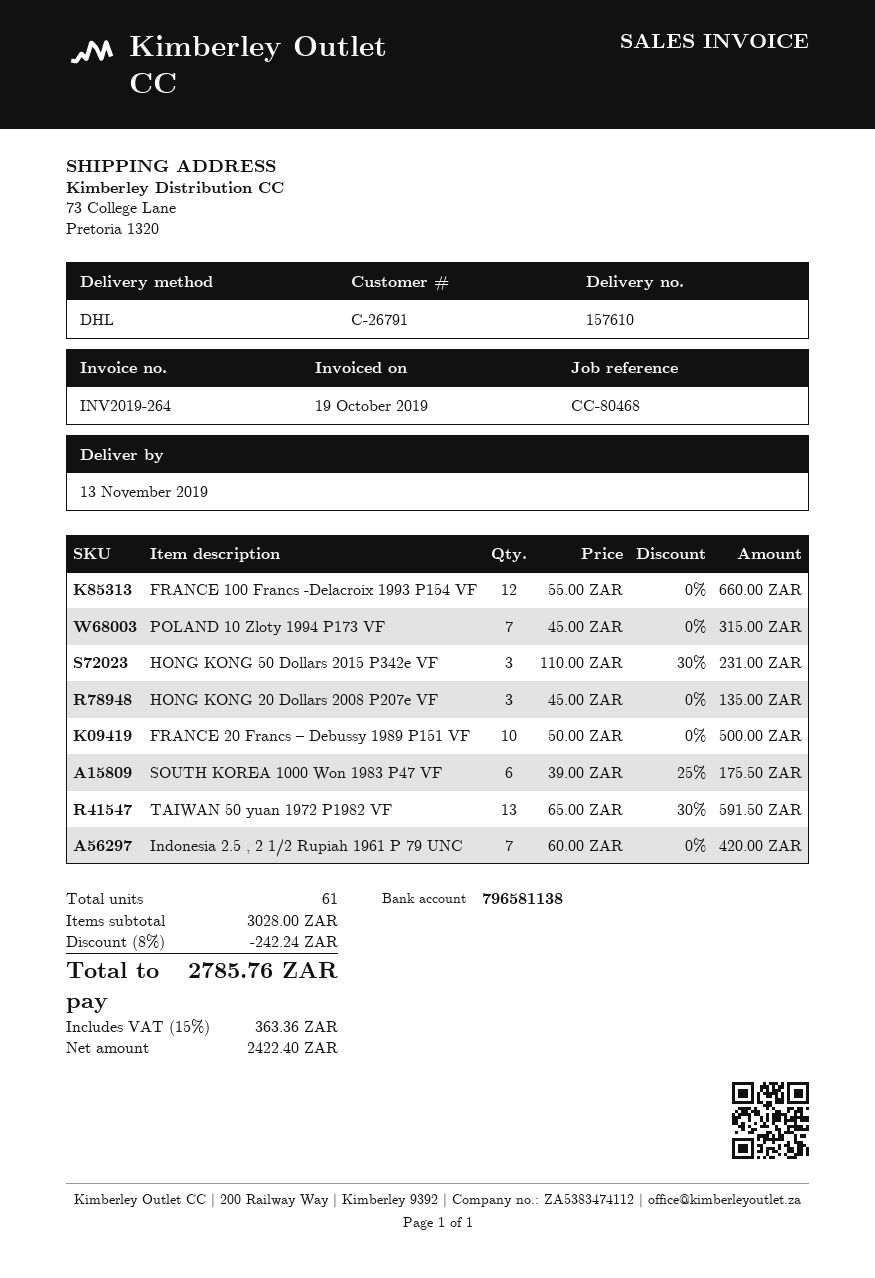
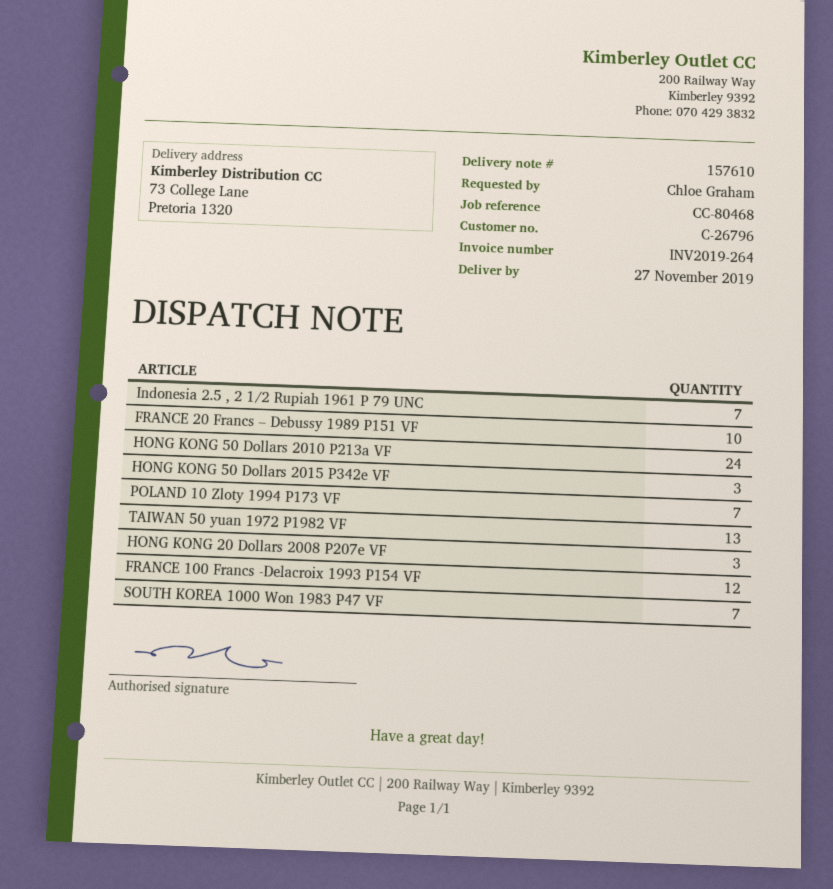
delivery date: 2019-11-13 -> 2019-11-27
customer number: C-26791 -> C-26796
SOUTH KOREA 1000 Won 1983 P47 VF: 6 -> 7
HONG KONG 50 Dollars 2010 P213a VF: none -> 24

